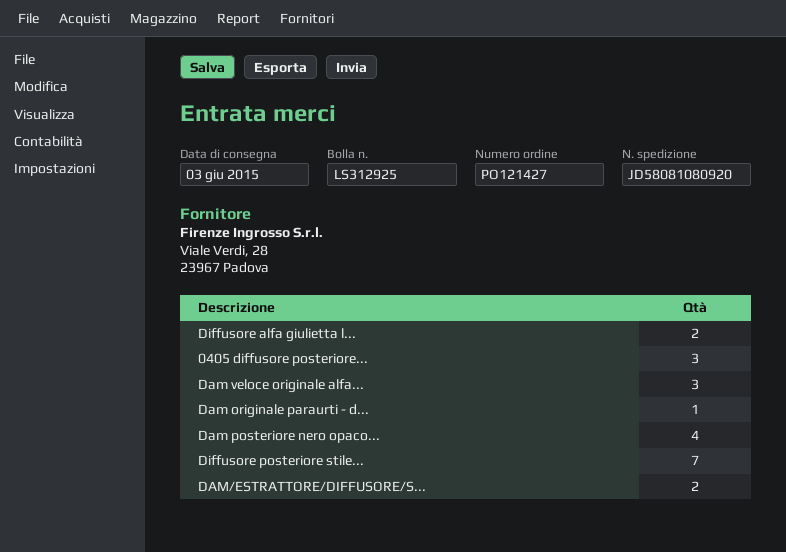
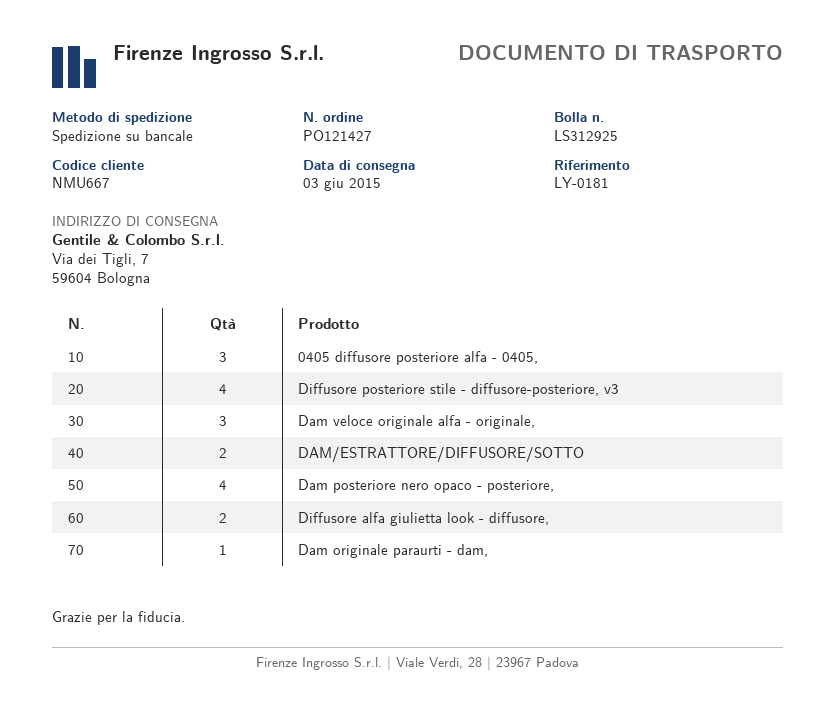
Diffusore posteriore stile...: 7 -> 4

